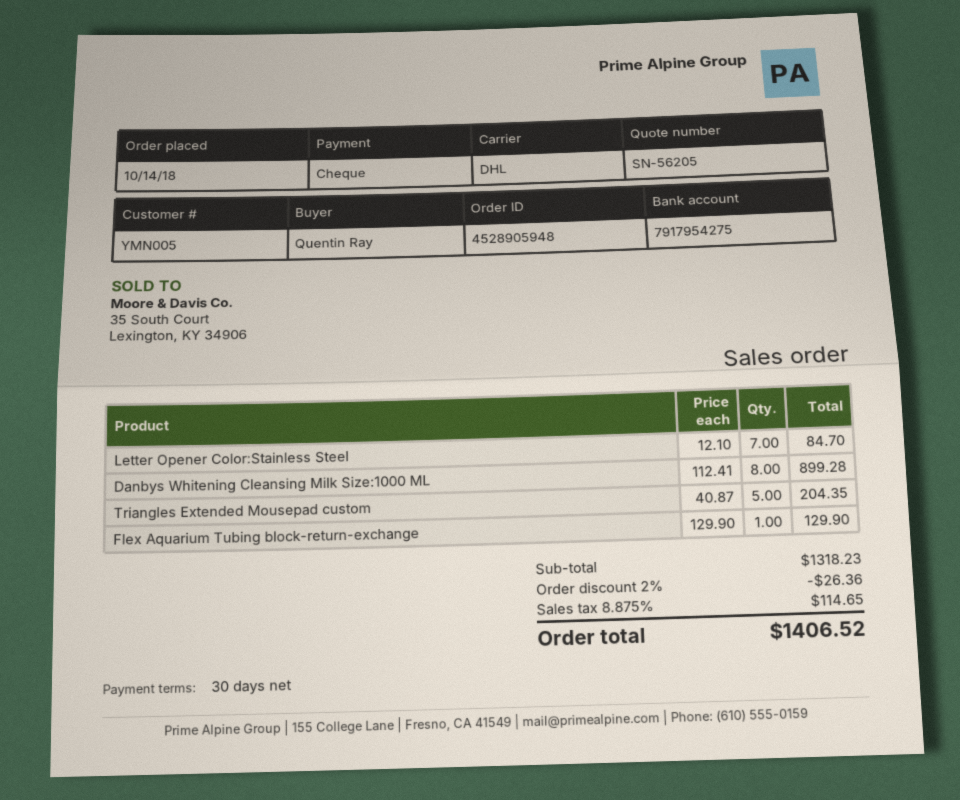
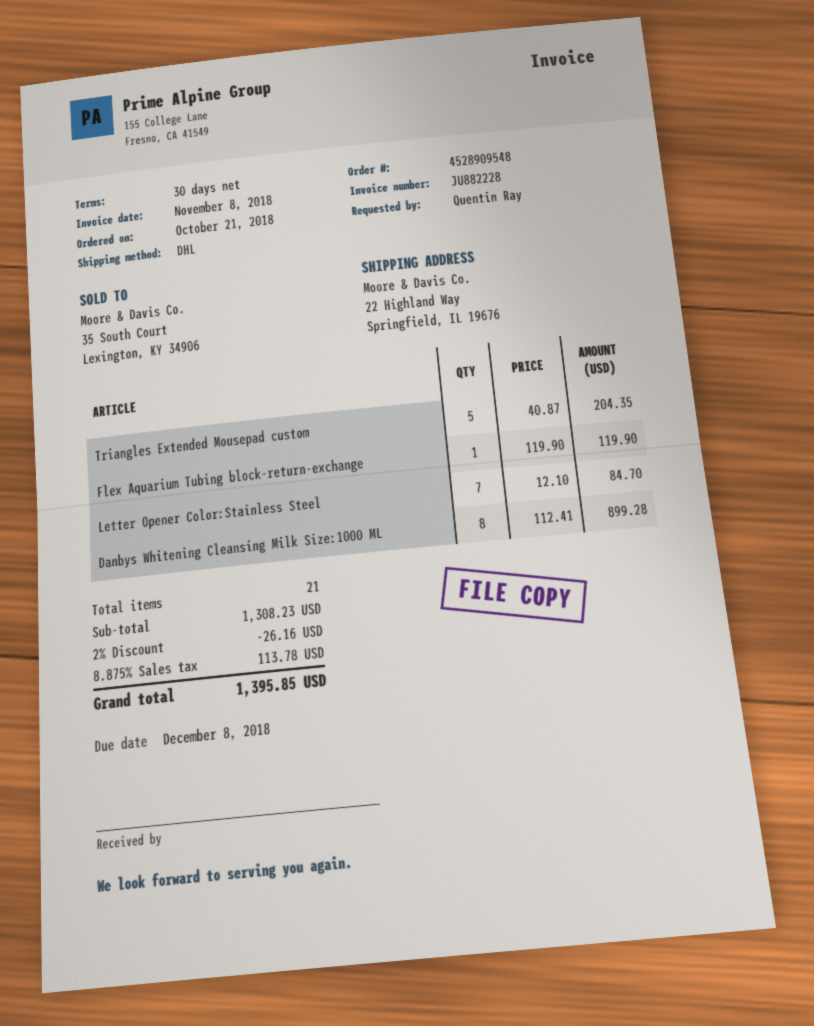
order number: 4528905948 -> 4528909548
order date: 2018-10-14 -> 2018-10-21
Flex Aquarium Tubing block-return-exchange: 1 x 129.90 = 129.90 -> 1 x 119.90 = 119.90
subtotal: 1318.23 -> 1308.23
discount: 2% = 26.36 -> 2% = 26.16
tax: 8.875% = 114.65 -> 8.875% = 113.78
total: 1406.52 -> 1395.85

